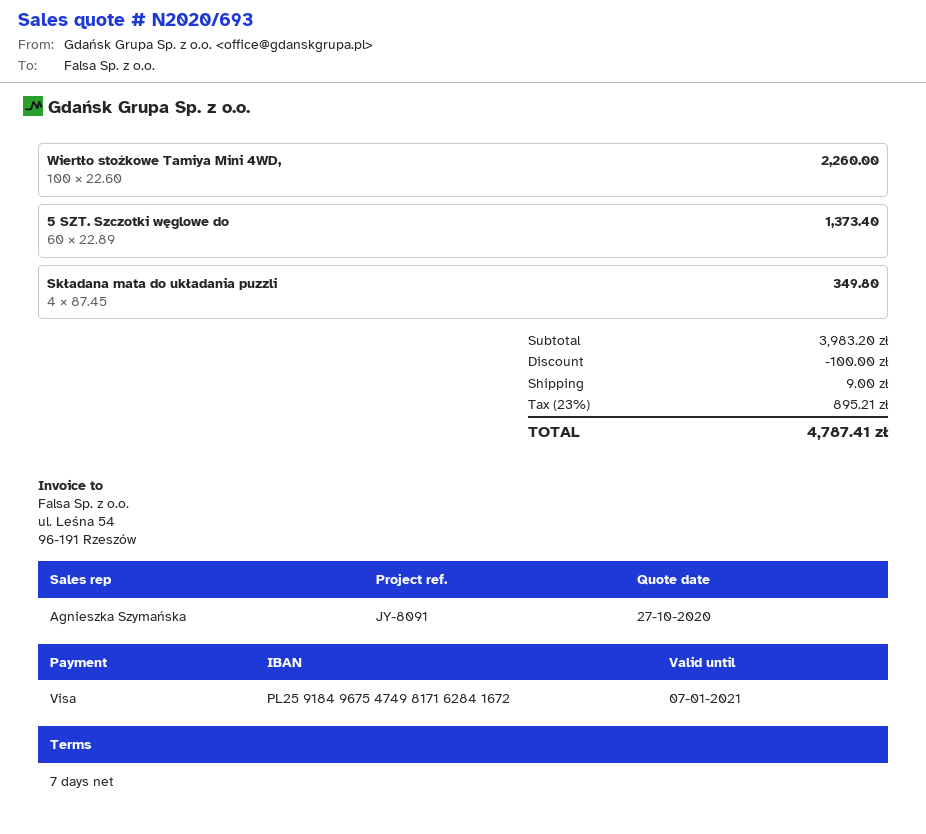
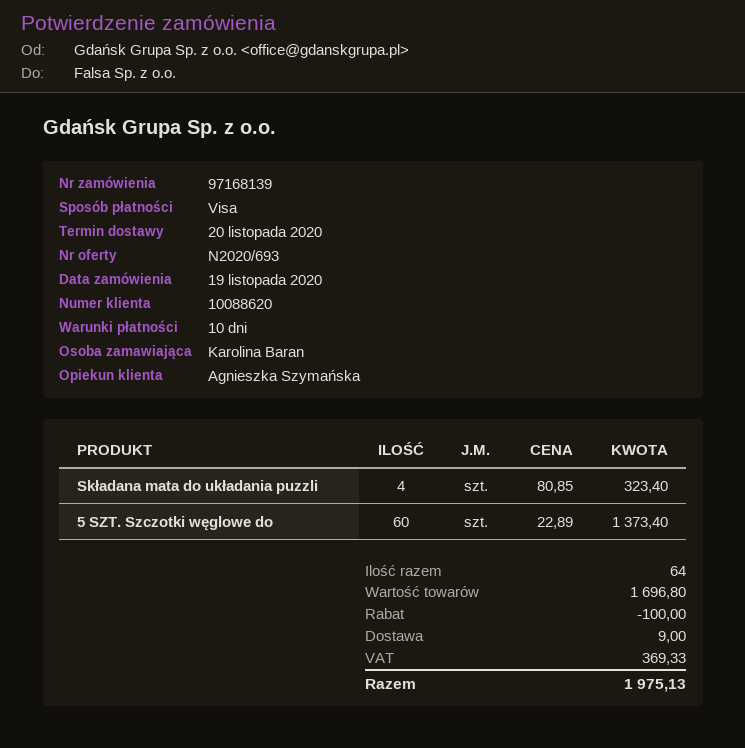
payment terms: 7 days -> 10 days
Wiertło stożkowe Tamiya Mini 4WD,: 100 x 22.60 = 2260.00 -> none
Składana mata do układania puzzli: 4 x 87.45 = 349.80 -> 4 x 80.85 = 323.40
subtotal: 3983.20 -> 1696.80
tax: 895.21 -> 369.33
total: 4787.41 -> 1975.13

